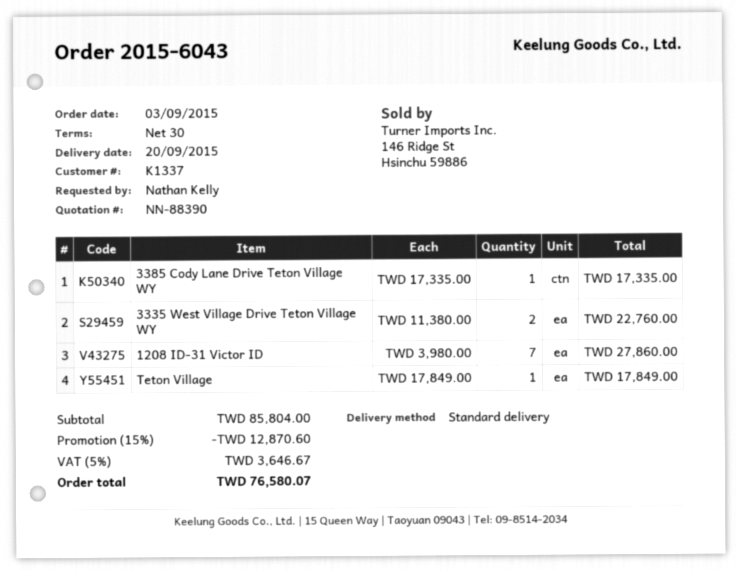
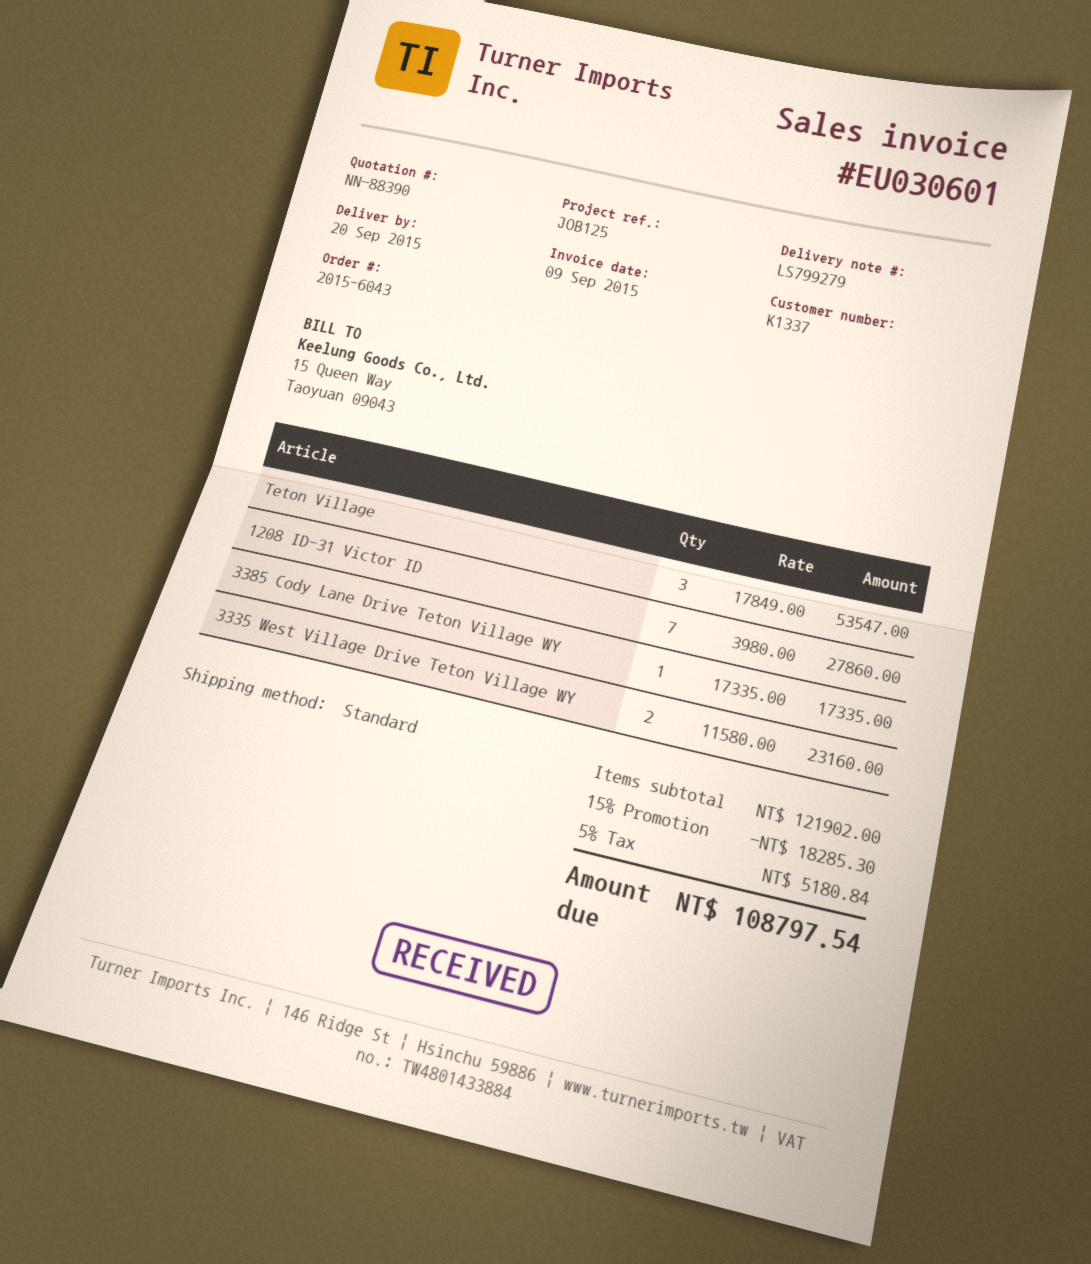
3335 West Village Drive Teton Village WY: 2 x 11380.00 = 22760.00 -> 2 x 11580.00 = 23160.00
Teton Village: 1 x 17849.00 = 17849.00 -> 3 x 17849.00 = 53547.00
subtotal: 85804.00 -> 121902.00
discount: 15% = 12870.60 -> 15% = 18285.30
tax: 5% = 3646.67 -> 5% = 5180.84
total: 76580.07 -> 108797.54

